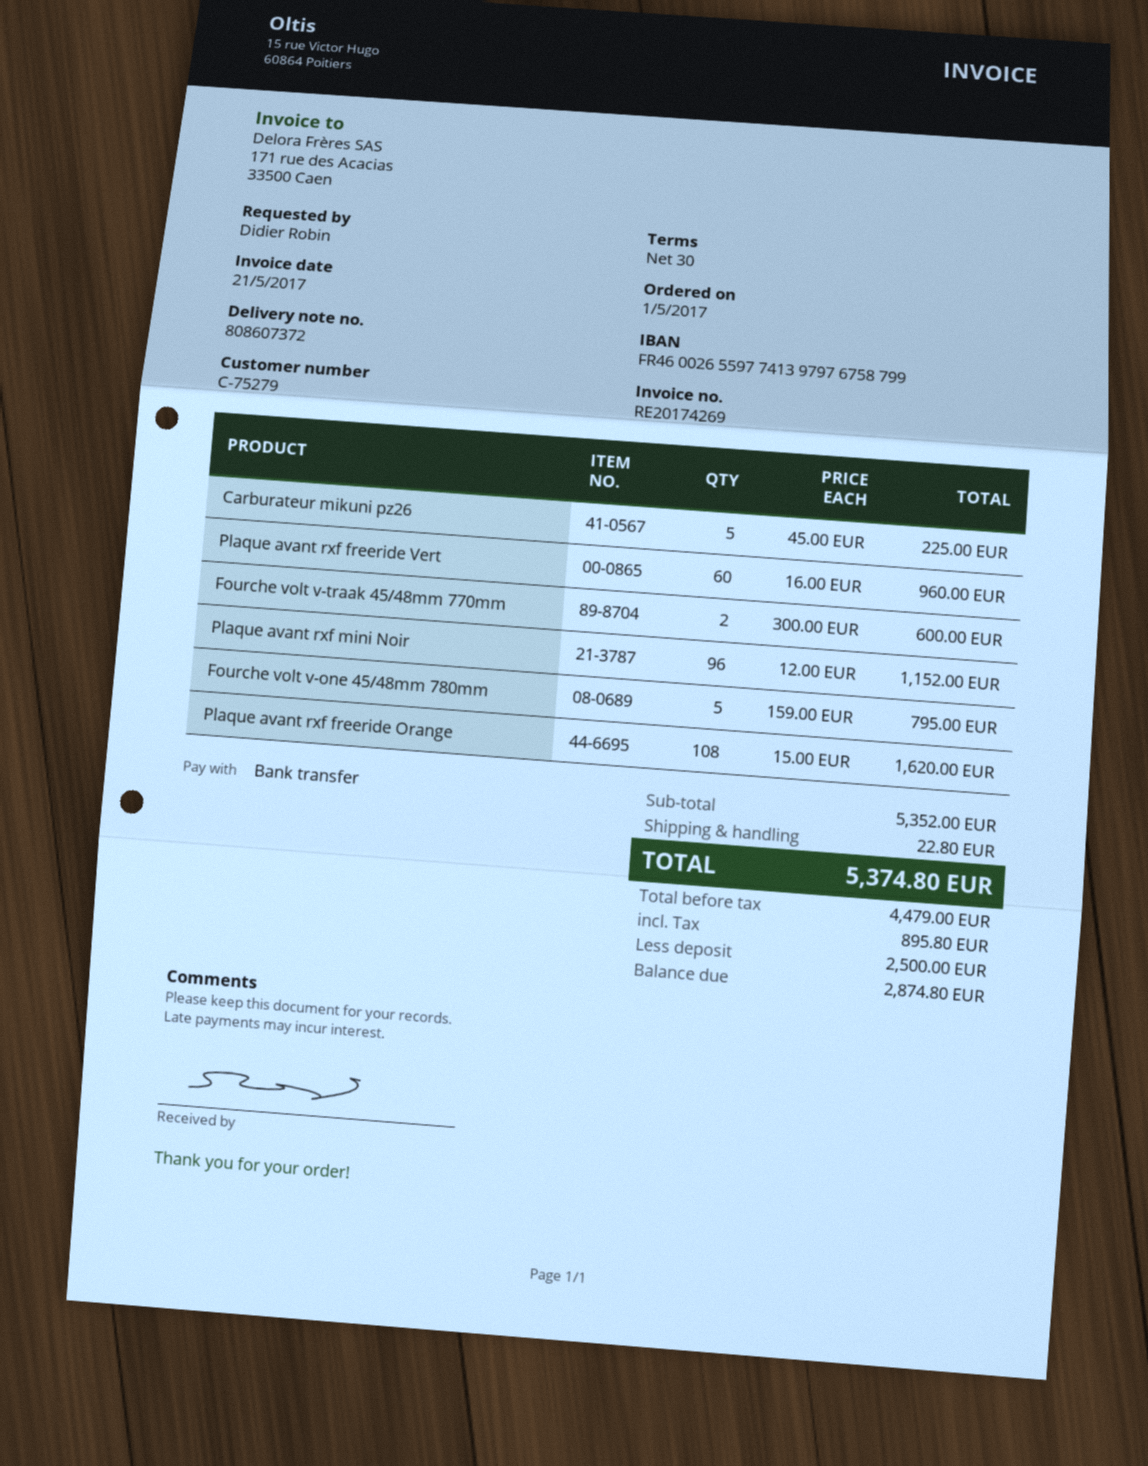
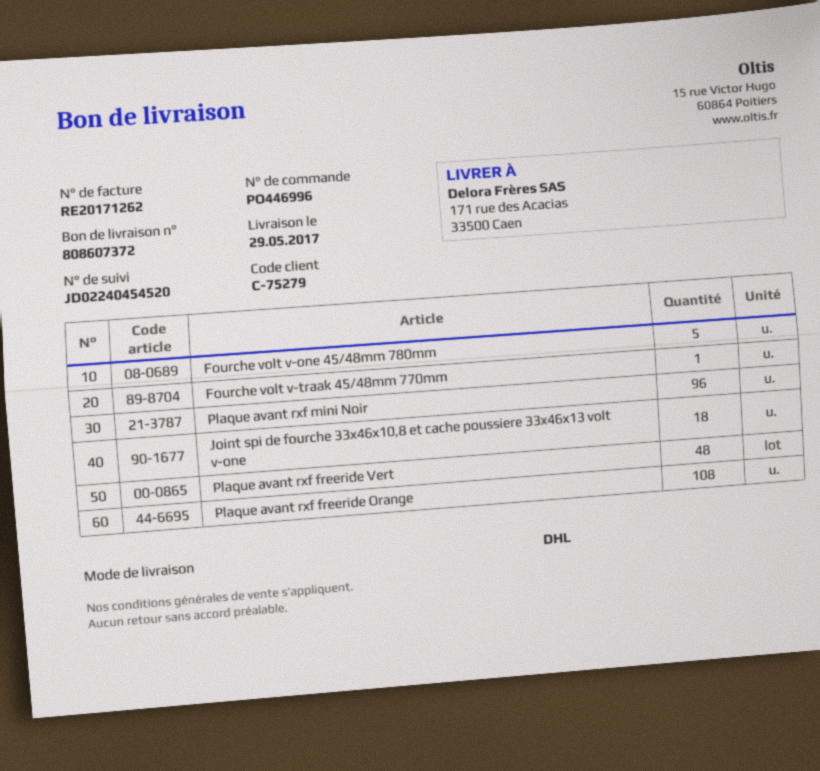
invoice number: RE20174269 -> RE20171262
Carburateur mikuni pz26: 5 -> none
Plaque avant rxf freeride Vert: 60 -> 48
Fourche volt v-traak 45/48mm 770mm: 2 -> 1
Joint spi de fourche 33x46x10,8 et cache poussiere 33x46x13 volt v-one: none -> 18

